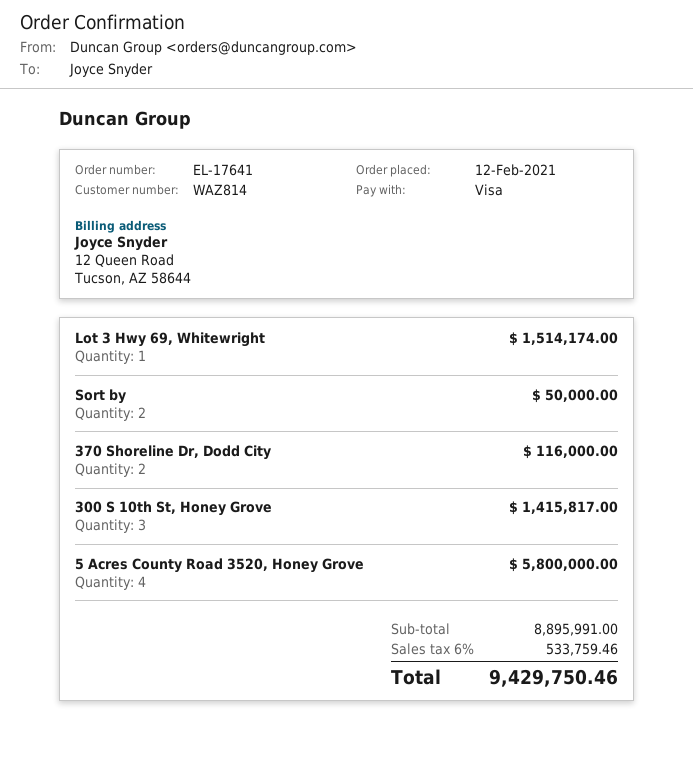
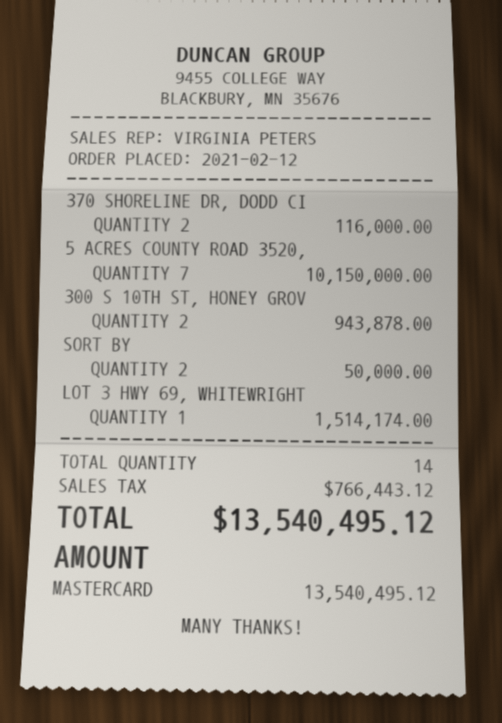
payment method: Visa -> Mastercard
300 S 10th St, Honey Grove: 3 for 1415817.00 -> 2 for 943878.00
5 Acres County Road 3520, Honey Grove: 4 for 5800000.00 -> 7 for 10150000.00
tax: 533759.46 -> 766443.12
total: 9429750.46 -> 13540495.12

